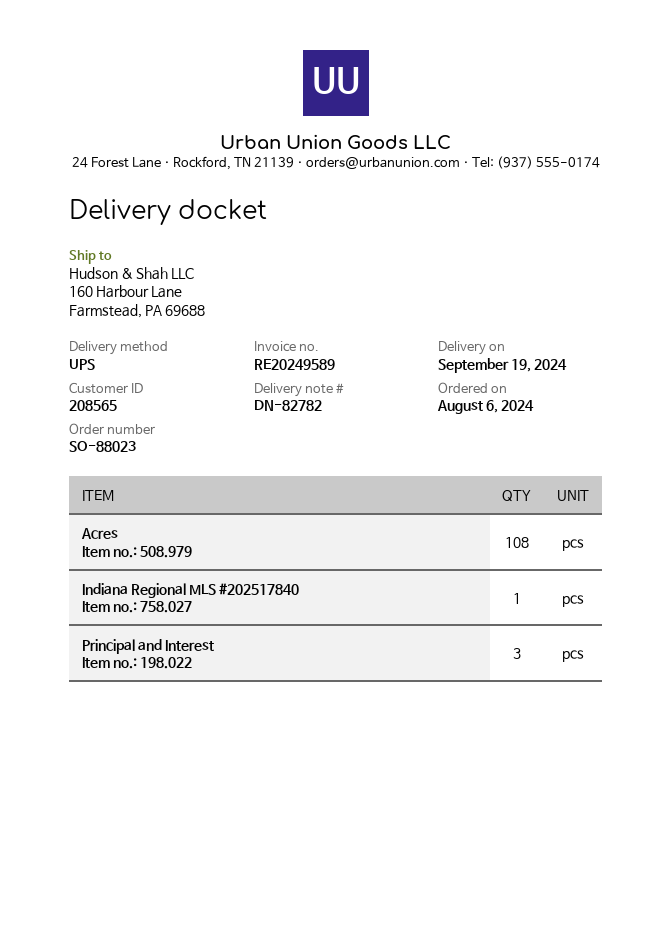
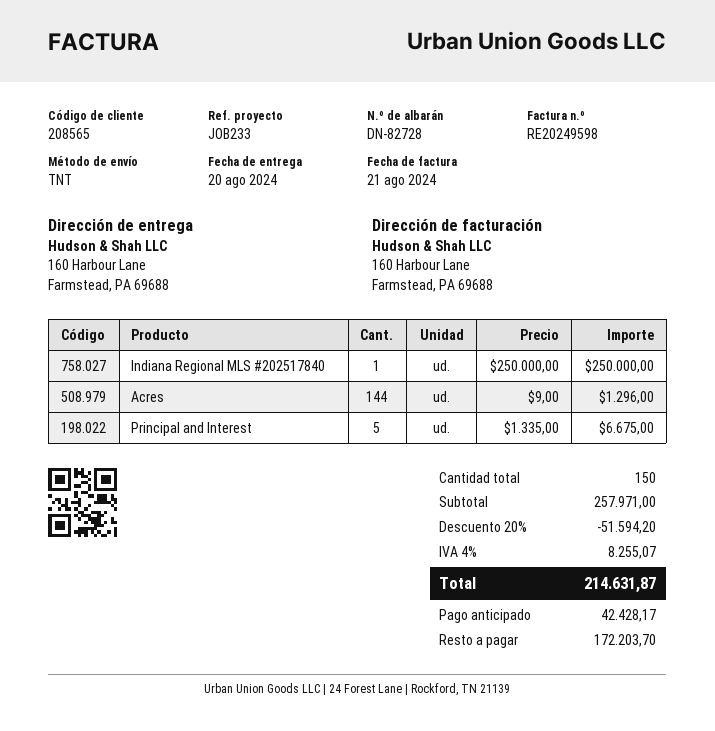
delivery note number: DN-82782 -> DN-82728
delivery date: 2024-09-19 -> 2024-08-20
invoice number: RE20249589 -> RE20249598
shipping method: UPS -> TNT
Acres: 108 -> 144
Principal and Interest: 3 -> 5

